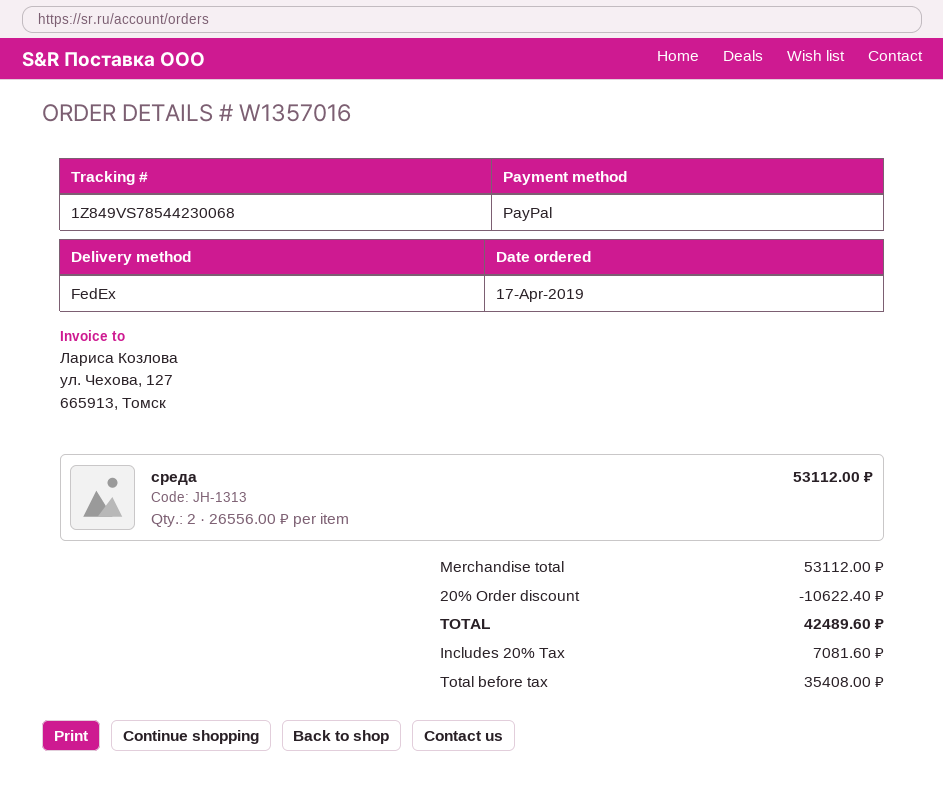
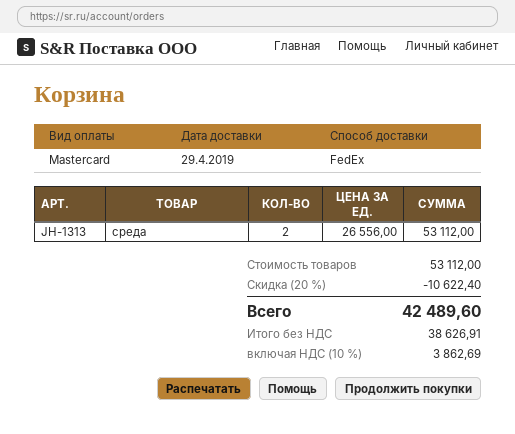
payment method: PayPal -> Mastercard
net: 35408.00 -> 38626.91
tax: 20% = 7081.60 -> 10% = 3862.69

